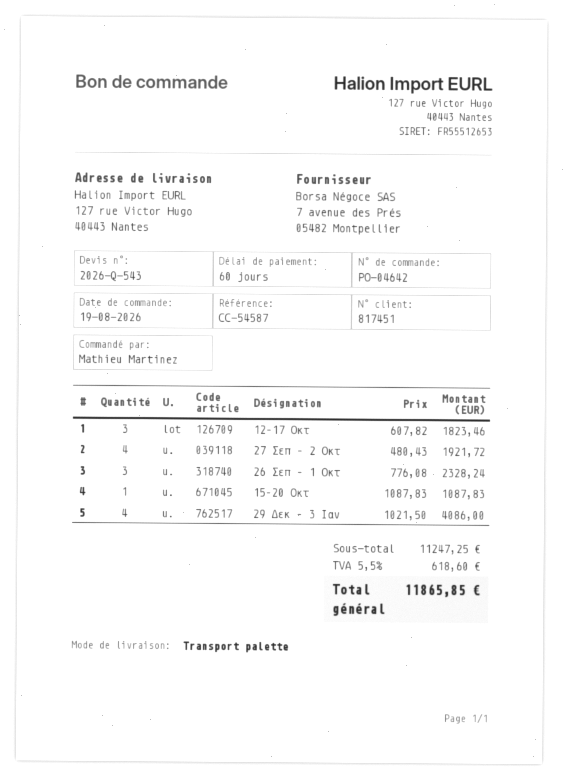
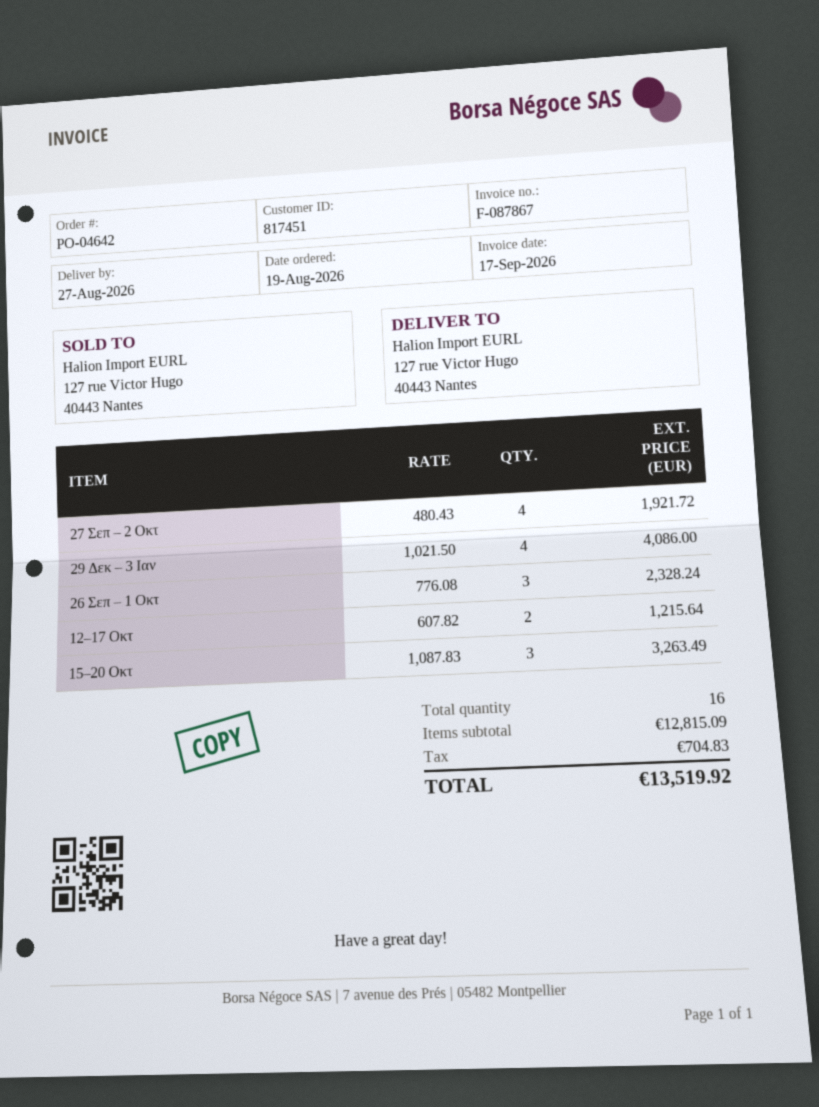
12–17 Οκτ: 3 x 607.82 = 1823.46 -> 2 x 607.82 = 1215.64
15–20 Οκτ: 1 x 1087.83 = 1087.83 -> 3 x 1087.83 = 3263.49
subtotal: 11247.25 -> 12815.09
tax: 618.60 -> 704.83
total: 11865.85 -> 13519.92

